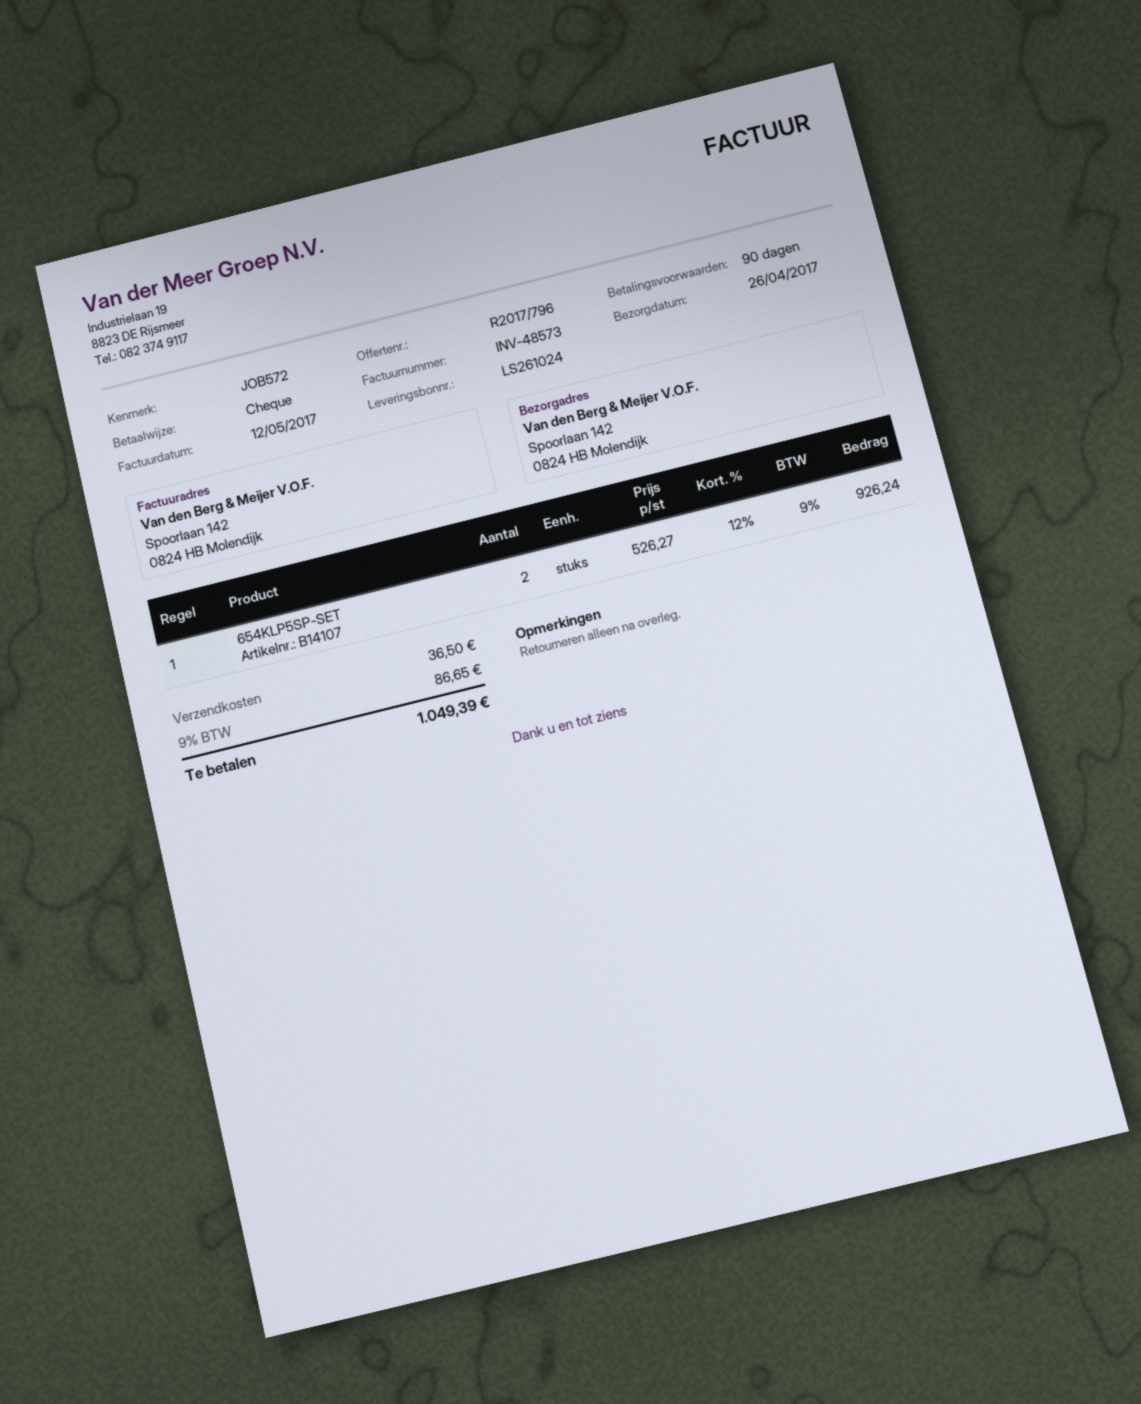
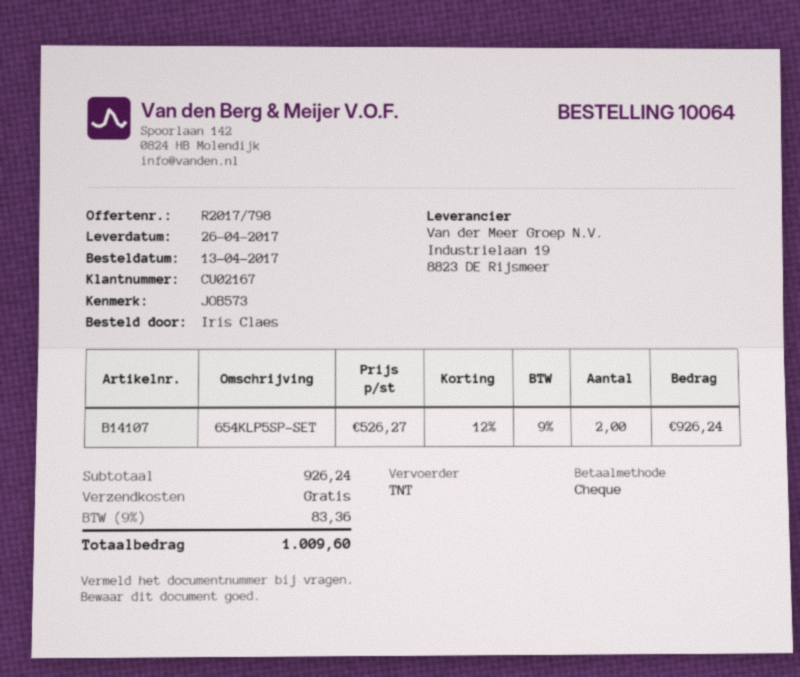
quote number: R2017/796 -> R2017/798
reference: JOB572 -> JOB573
shipping: 36.50 -> 0.00
tax: 9% = 86.65 -> 9% = 83.36
total: 1049.39 -> 1009.60

